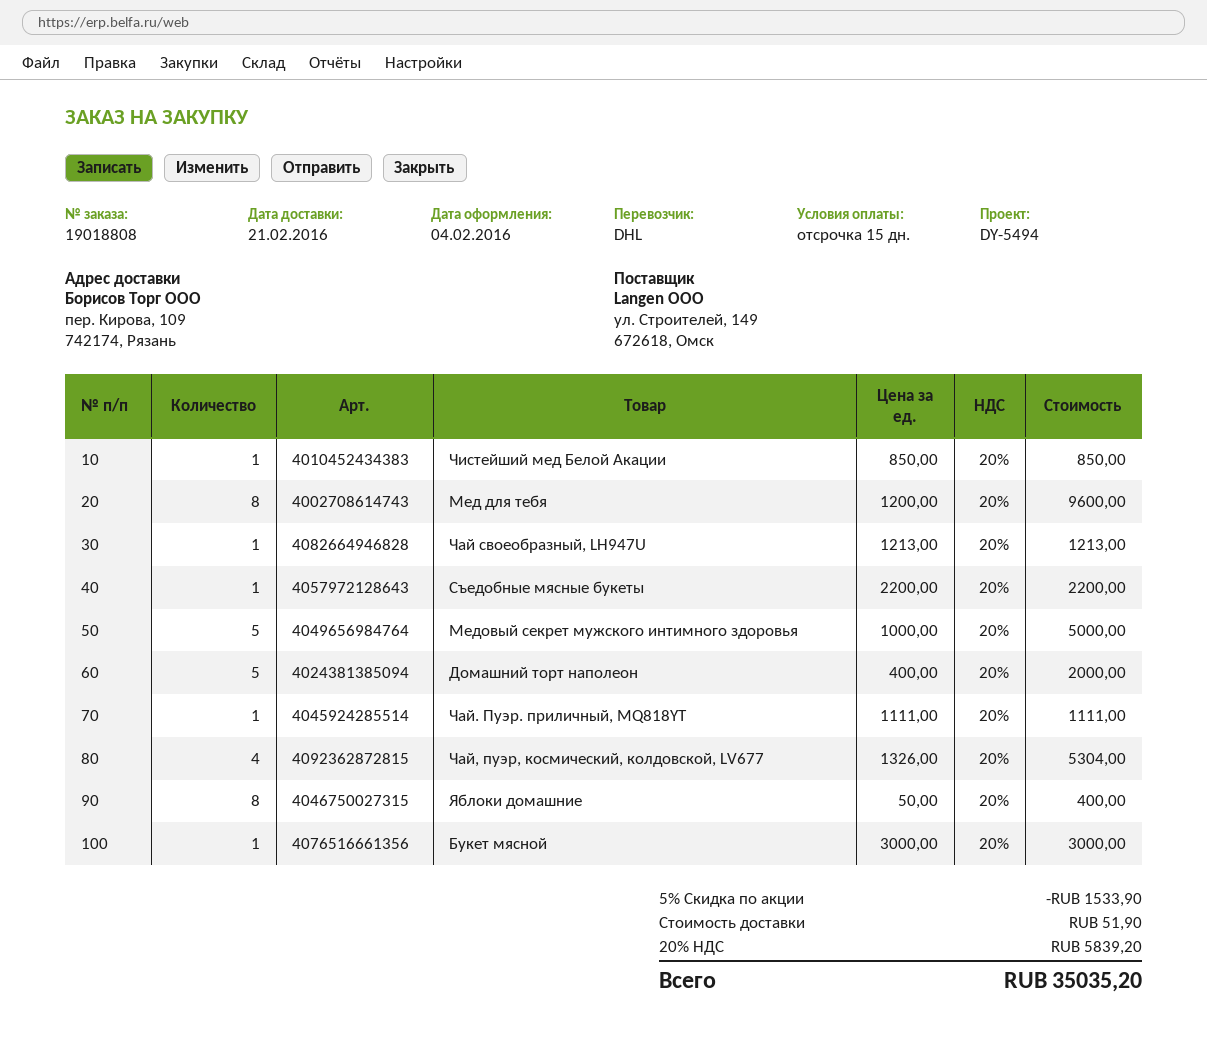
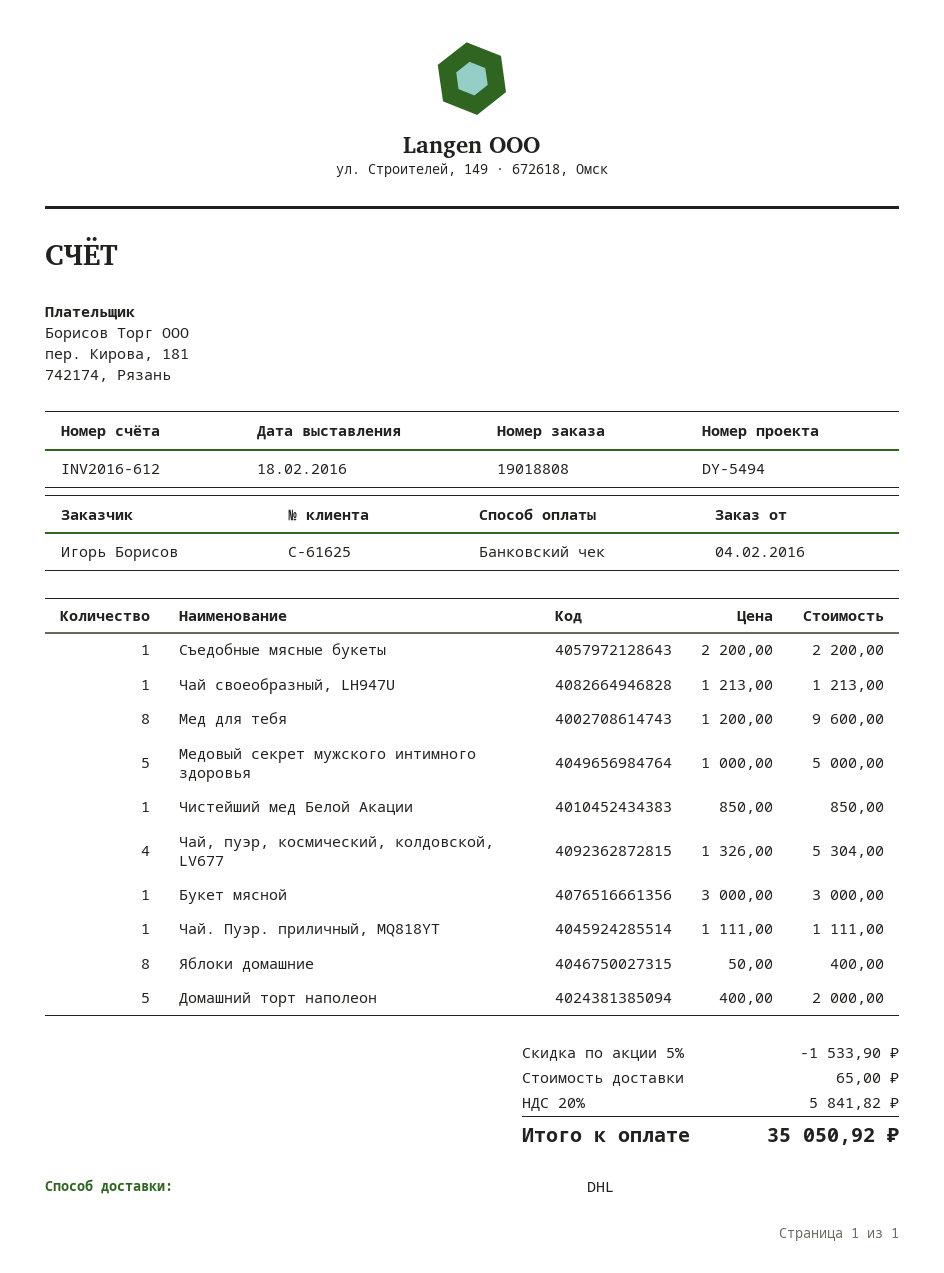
shipping: 51.90 -> 65.00
tax: 20% = 5839.20 -> 20% = 5841.82
total: 35035.20 -> 35050.92

